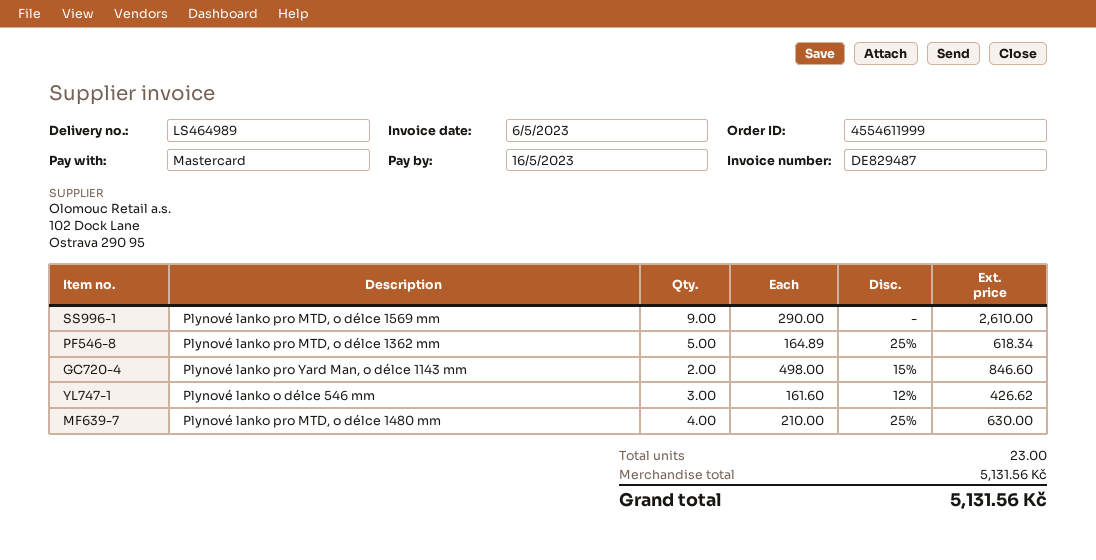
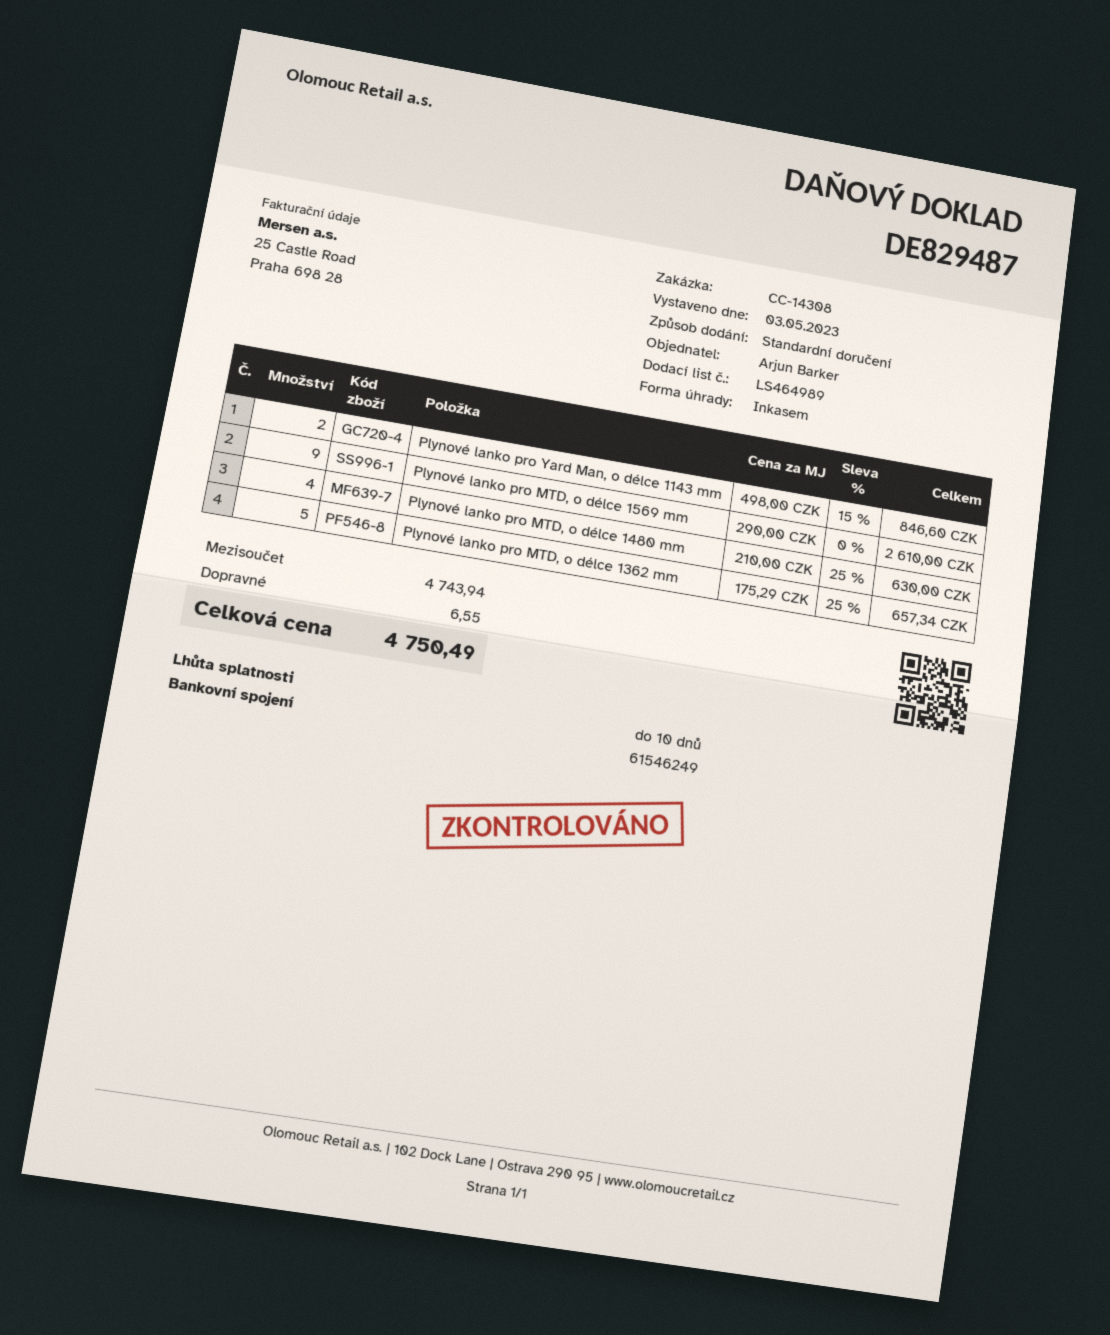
invoice date: 2023-05-06 -> 2023-05-03
payment method: Mastercard -> direct debit
Plynové lanko pro MTD, o délce 1362 mm: 5 x 164.89 - 25% = 618.34 -> 5 x 175.29 - 25% = 657.34
Plynové lanko o délce 546 mm: 3 x 161.60 - 12% = 426.62 -> none
subtotal: 5131.56 -> 4743.94
shipping: none -> 6.55
total: 5131.56 -> 4750.49

